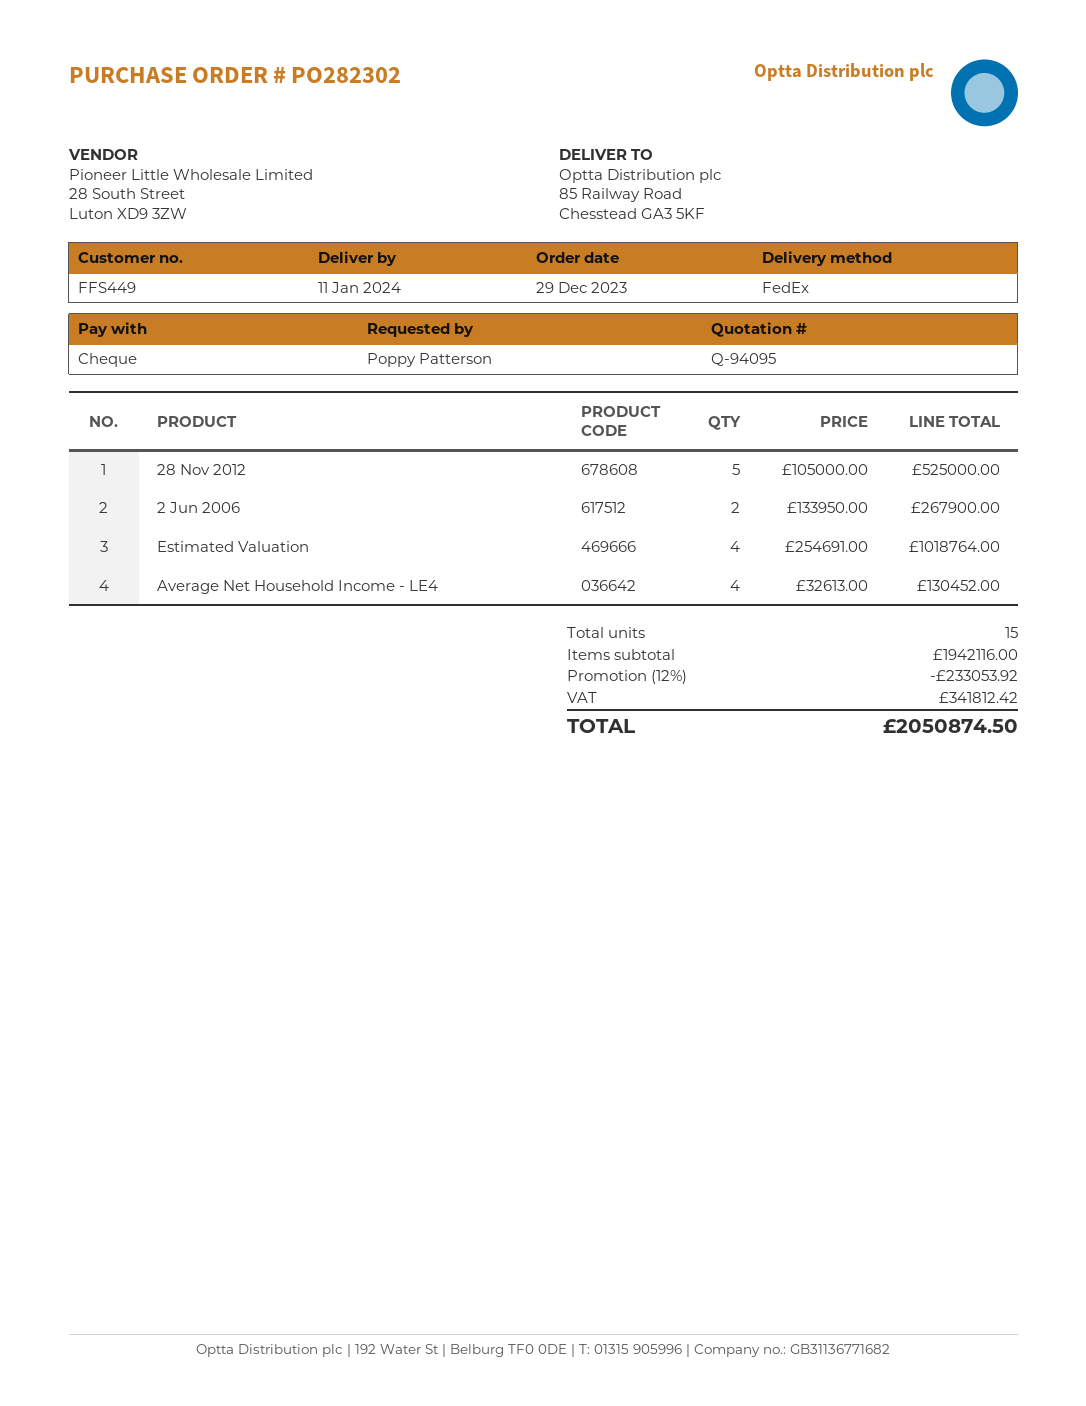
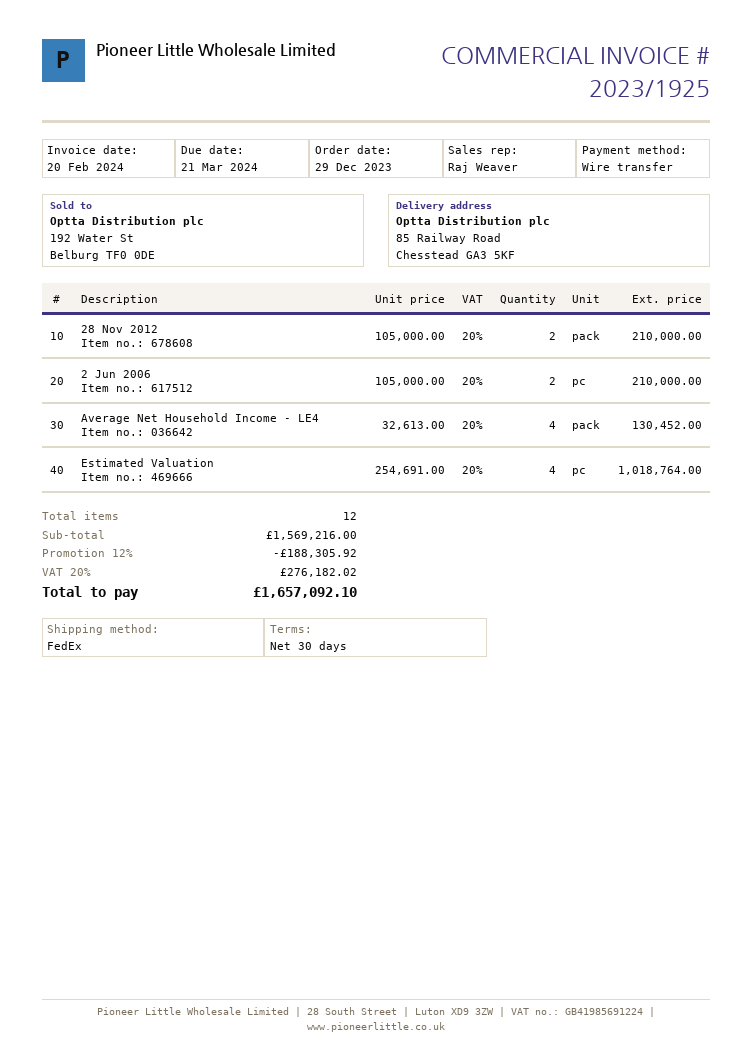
payment method: cheque -> bank transfer
28 Nov 2012: 5 x 105000.00 = 525000.00 -> 2 x 105000.00 = 210000.00
2 Jun 2006: 2 x 133950.00 = 267900.00 -> 2 x 105000.00 = 210000.00
total quantity: 15 -> 12
subtotal: 1942116.00 -> 1569216.00
discount: 12% = 233053.92 -> 12% = 188305.92
tax: 341812.42 -> 276182.02
total: 2050874.50 -> 1657092.10

